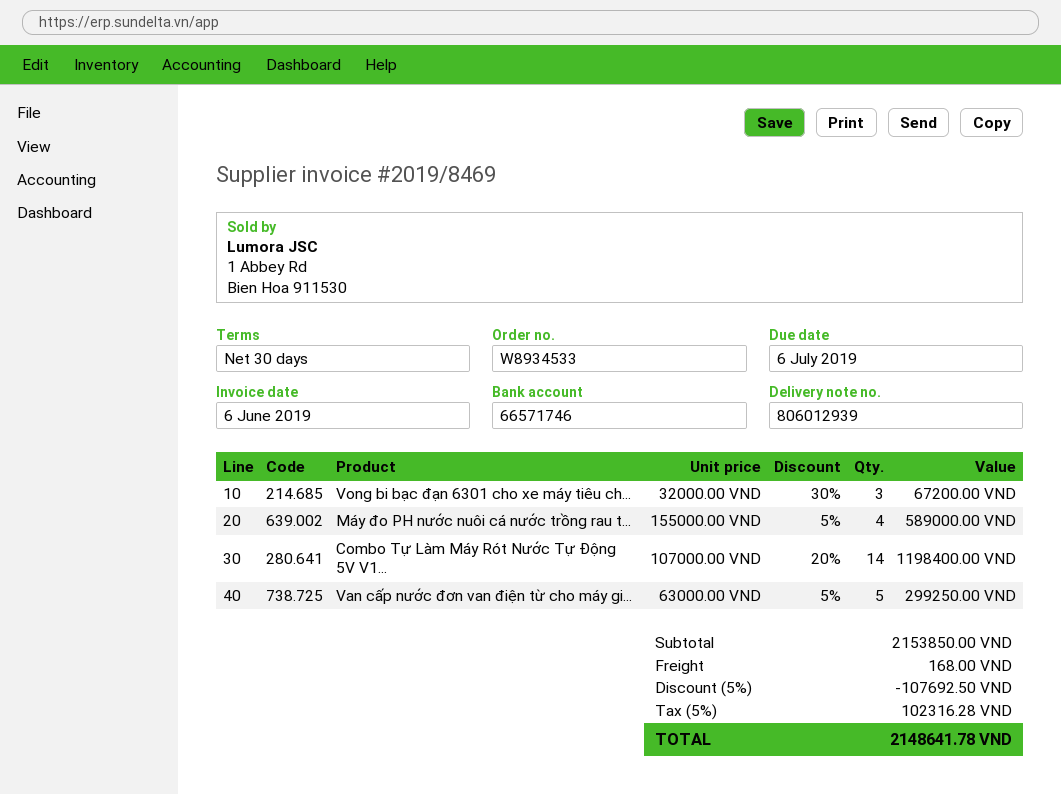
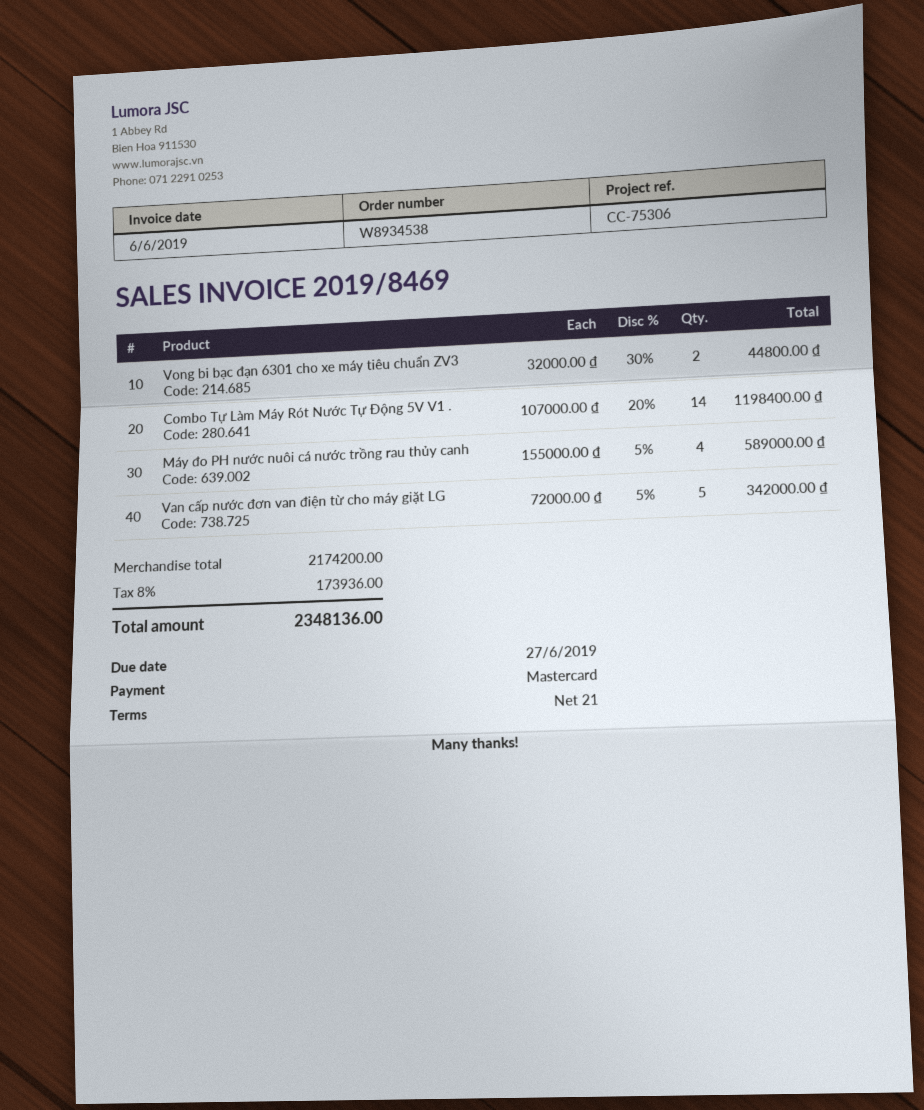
order number: W8934533 -> W8934538
payment terms: 30 days -> 21 days
due date: 2019-07-06 -> 2019-06-27
Vong bi bạc đạn 6301 cho xe máy tiêu ch...: 3 x 32000.00 - 30% = 67200.00 -> 2 x 32000.00 - 30% = 44800.00
Van cấp nước đơn van điện từ cho máy gi...: 5 x 63000.00 - 5% = 299250.00 -> 5 x 72000.00 - 5% = 342000.00
subtotal: 2153850.00 -> 2174200.00
discount: 5% = 107692.50 -> none
shipping: 168.00 -> none
tax: 5% = 102316.28 -> 8% = 173936.00
total: 2148641.78 -> 2348136.00

